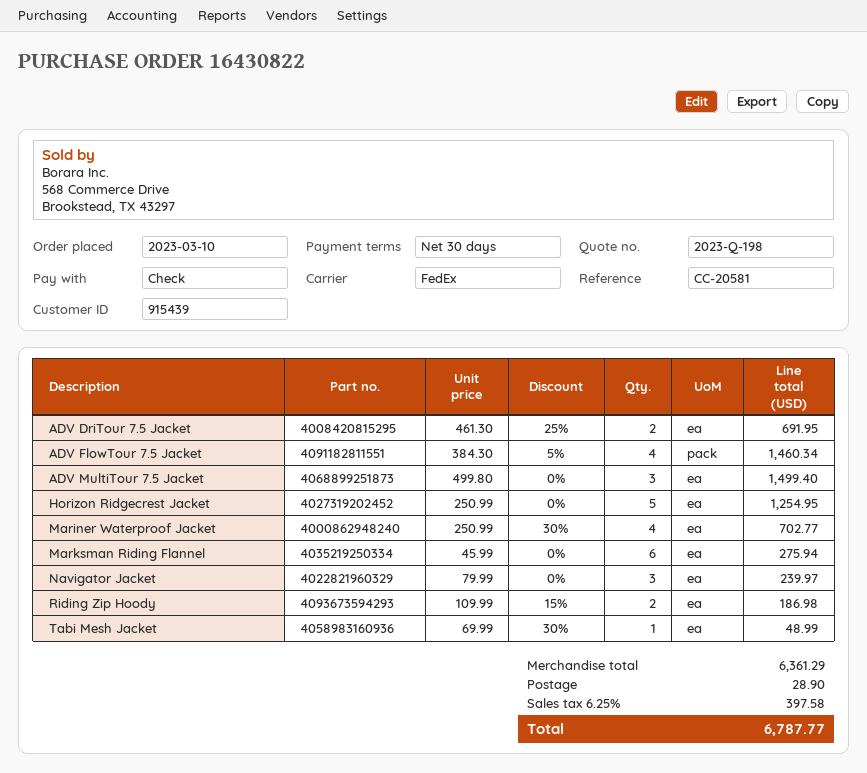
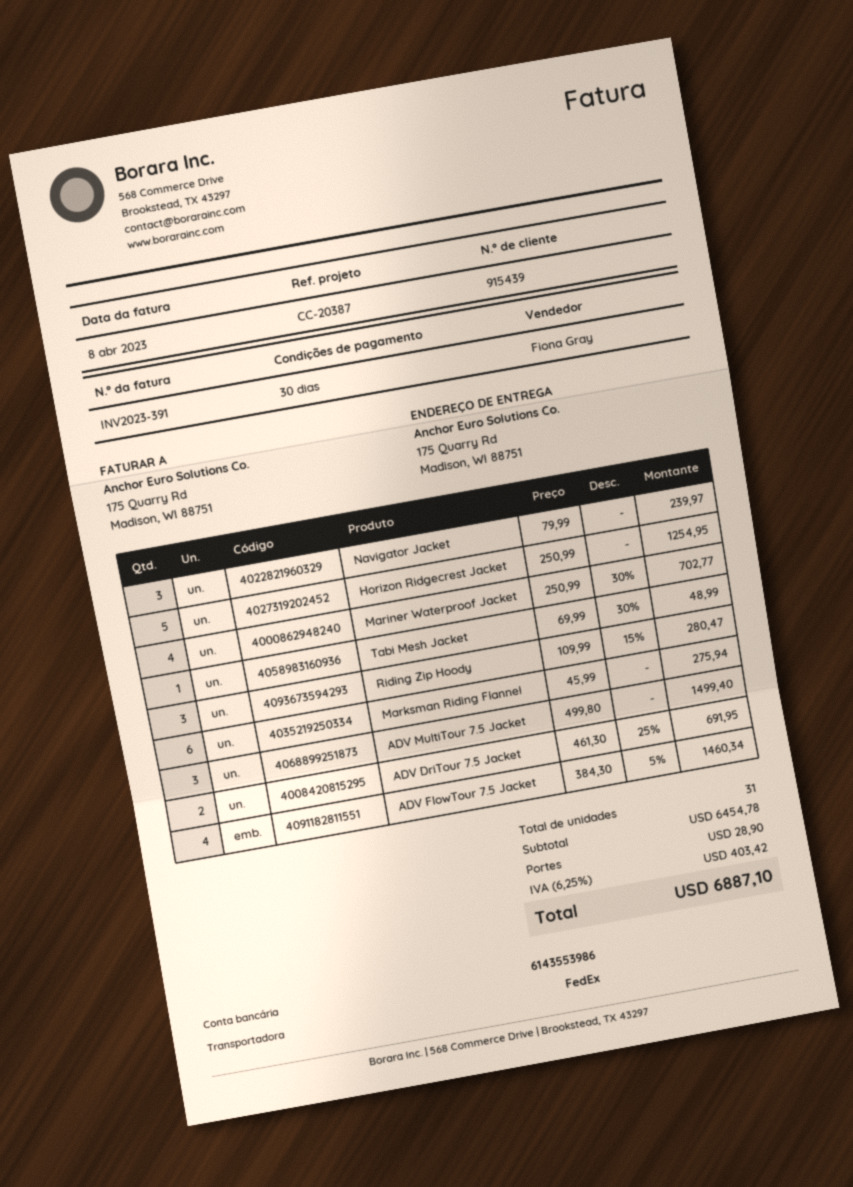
reference: CC-20581 -> CC-20387
Riding Zip Hoody: 2 x 109.99 - 15% = 186.98 -> 3 x 109.99 - 15% = 280.47
subtotal: 6361.29 -> 6454.78
tax: 6.25% = 397.58 -> 6.25% = 403.42
total: 6787.77 -> 6887.10

